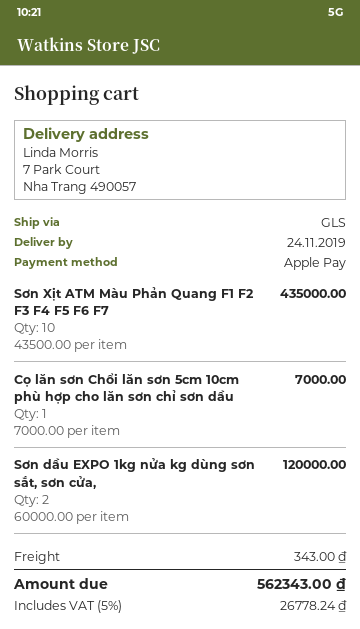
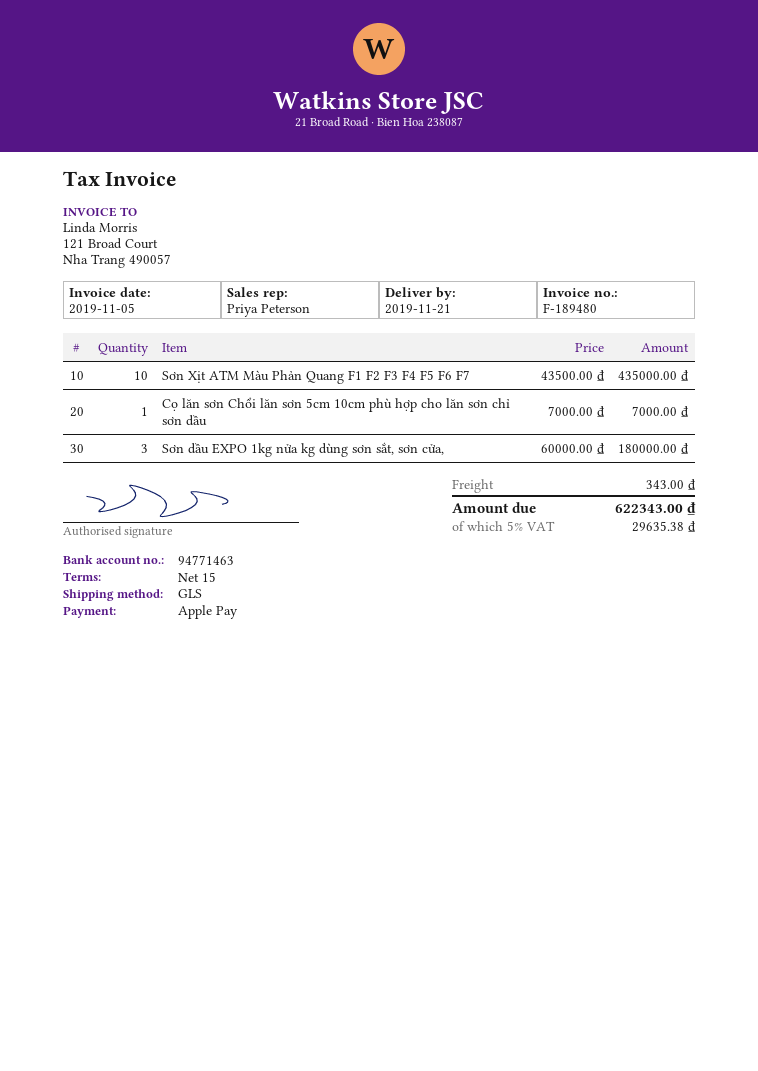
delivery date: 2019-11-24 -> 2019-11-21
Sơn dầu EXPO 1kg nửa kg dùng sơn sắt, sơn cửa,: 2 x 60000.00 = 120000.00 -> 3 x 60000.00 = 180000.00
tax: 5% = 26778.24 -> 5% = 29635.38
total: 562343.00 -> 622343.00

